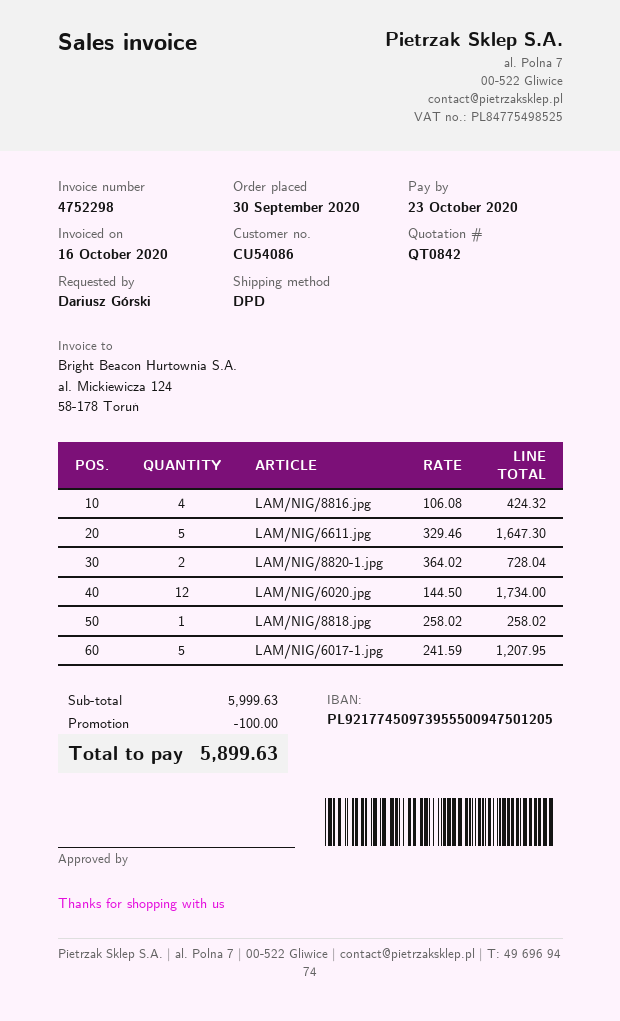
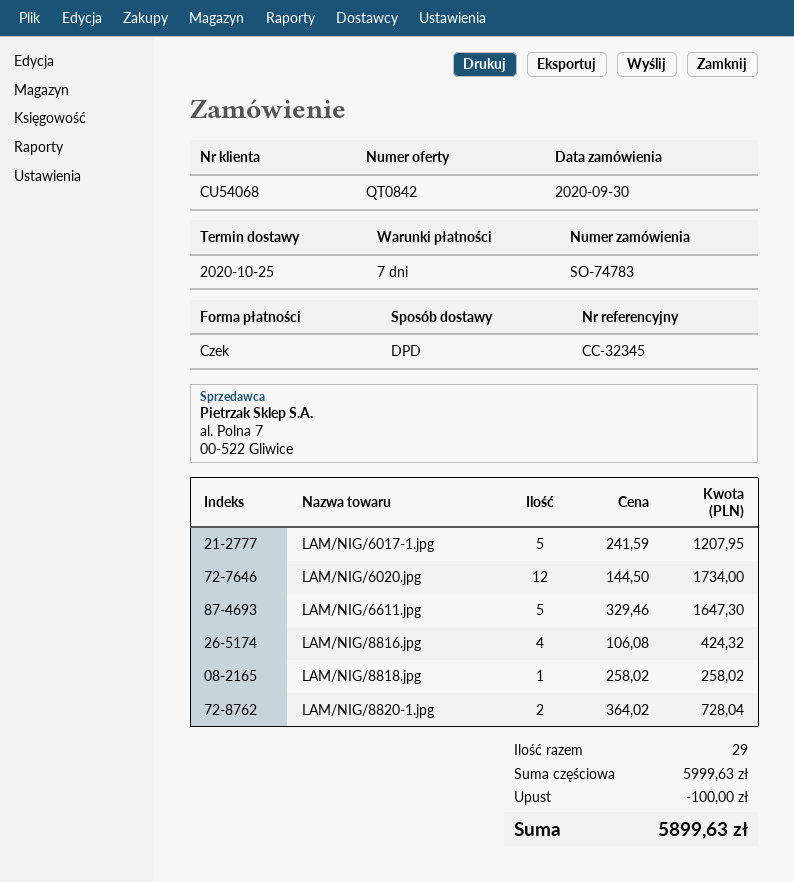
customer number: CU54086 -> CU54068

